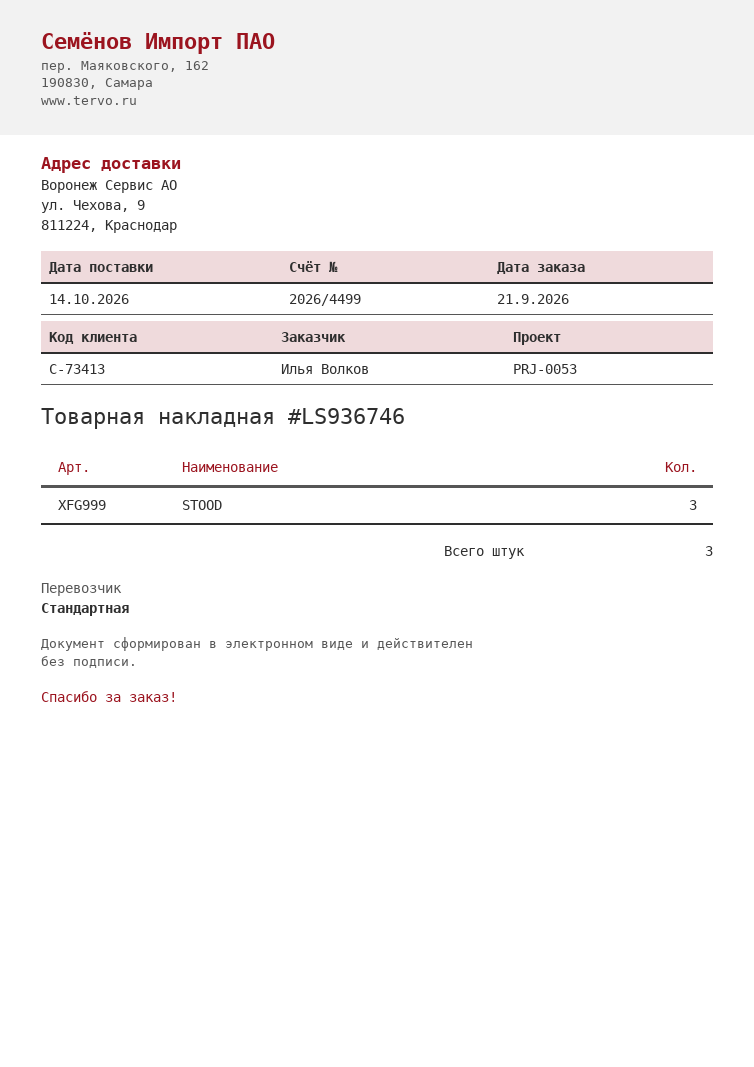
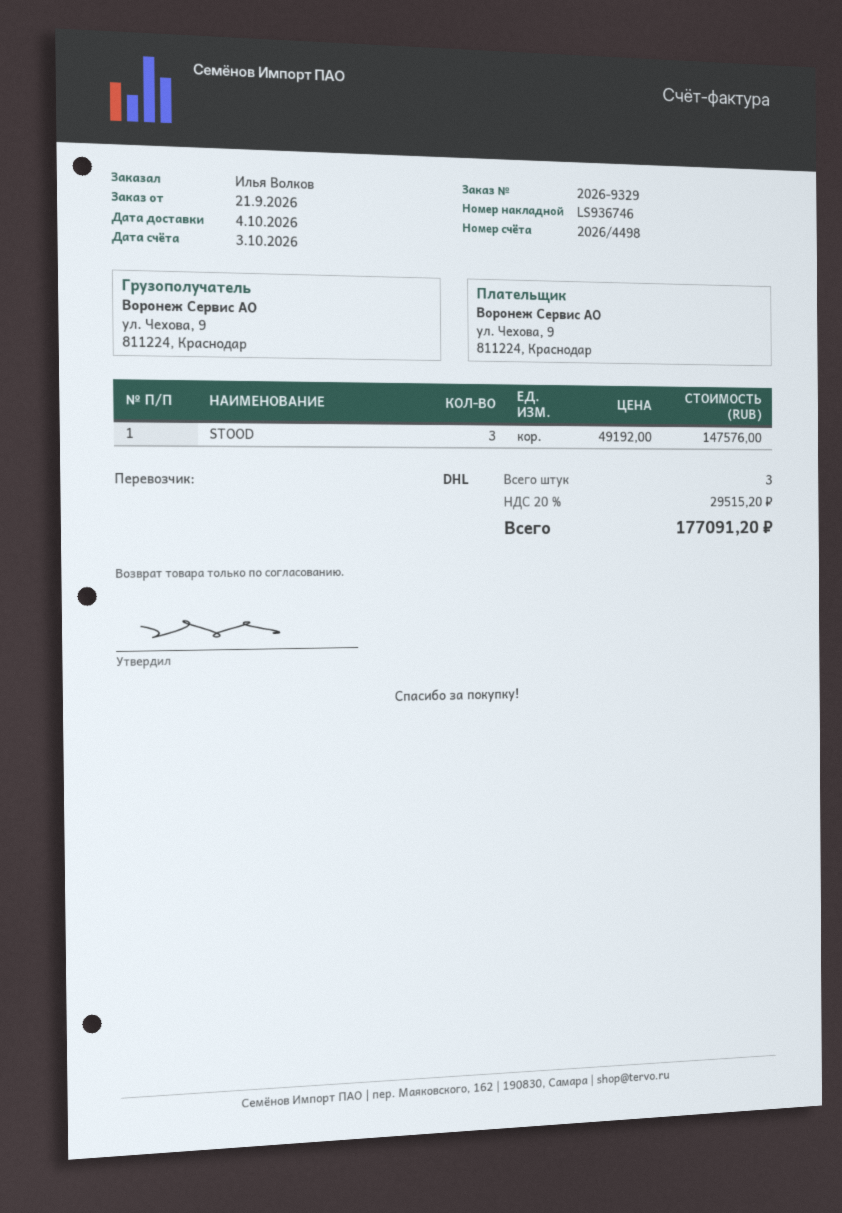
delivery date: 2026-10-14 -> 2026-10-04
invoice number: 2026/4499 -> 2026/4498
shipping method: standard -> DHL

